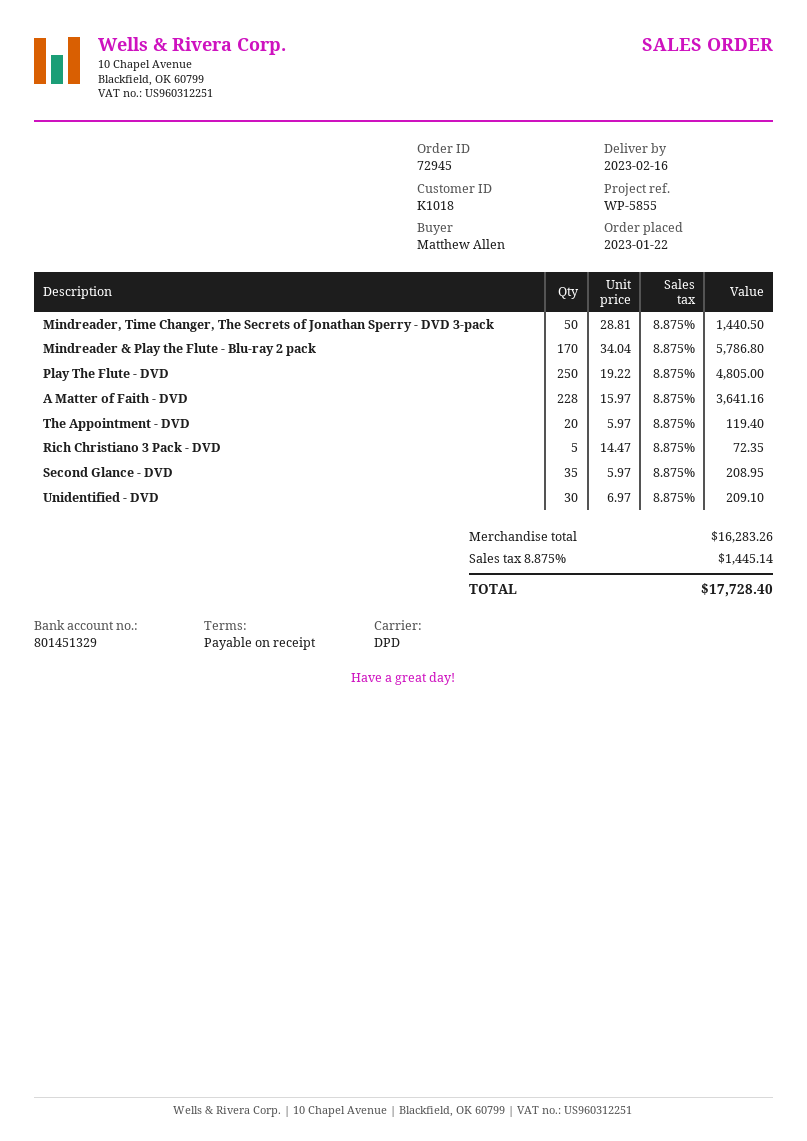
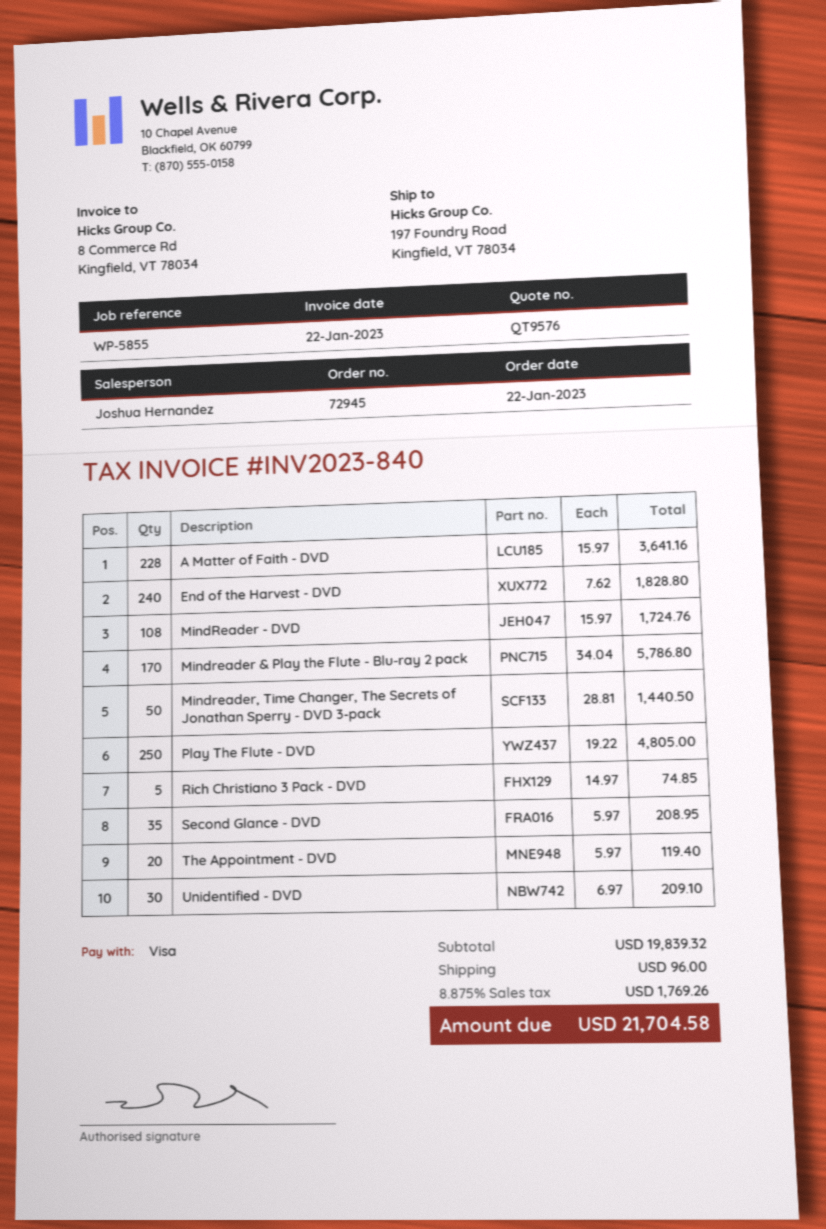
Rich Christiano 3 Pack - DVD: 5 x 14.47 = 72.35 -> 5 x 14.97 = 74.85
End of the Harvest - DVD: none -> 240 x 7.62 = 1828.80
MindReader - DVD: none -> 108 x 15.97 = 1724.76
subtotal: 16283.26 -> 19839.32
shipping: none -> 96.00
tax: 8.875% = 1445.14 -> 8.875% = 1769.26
total: 17728.40 -> 21704.58

